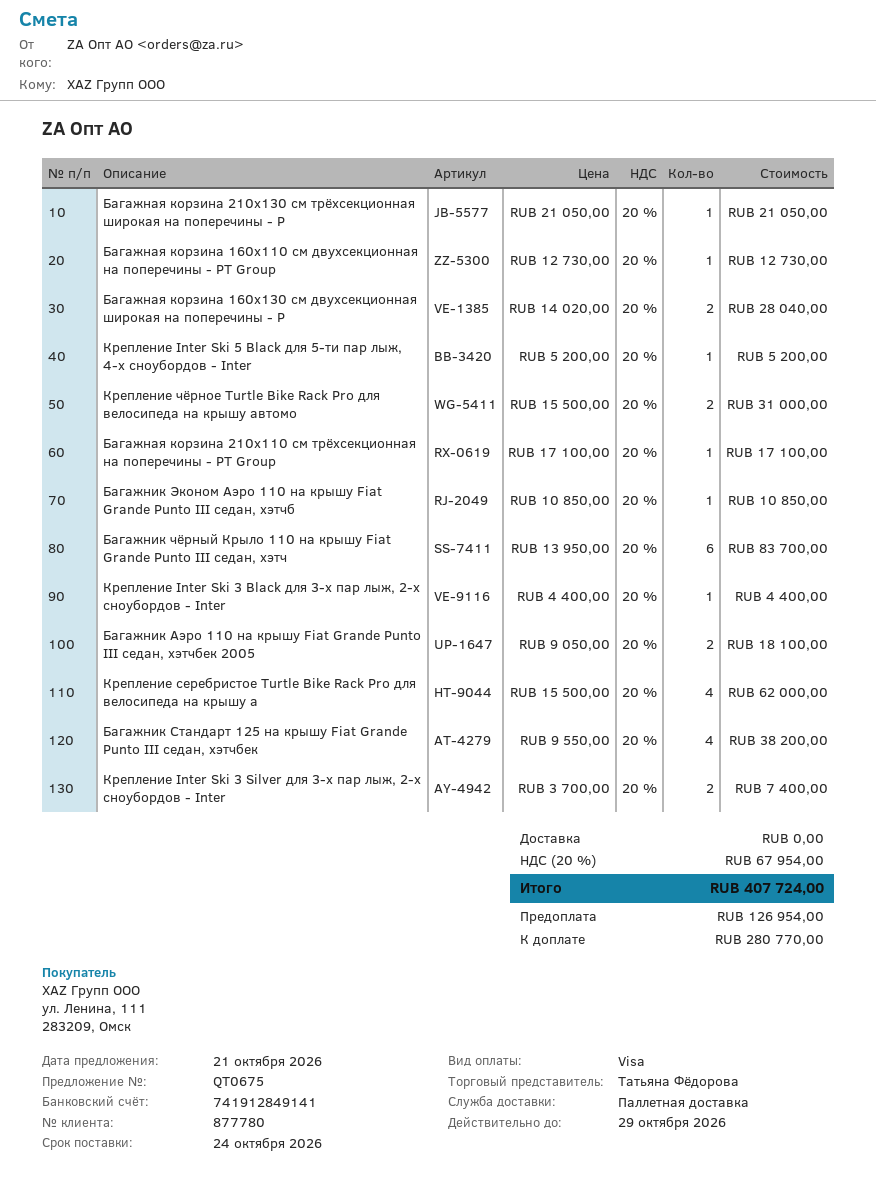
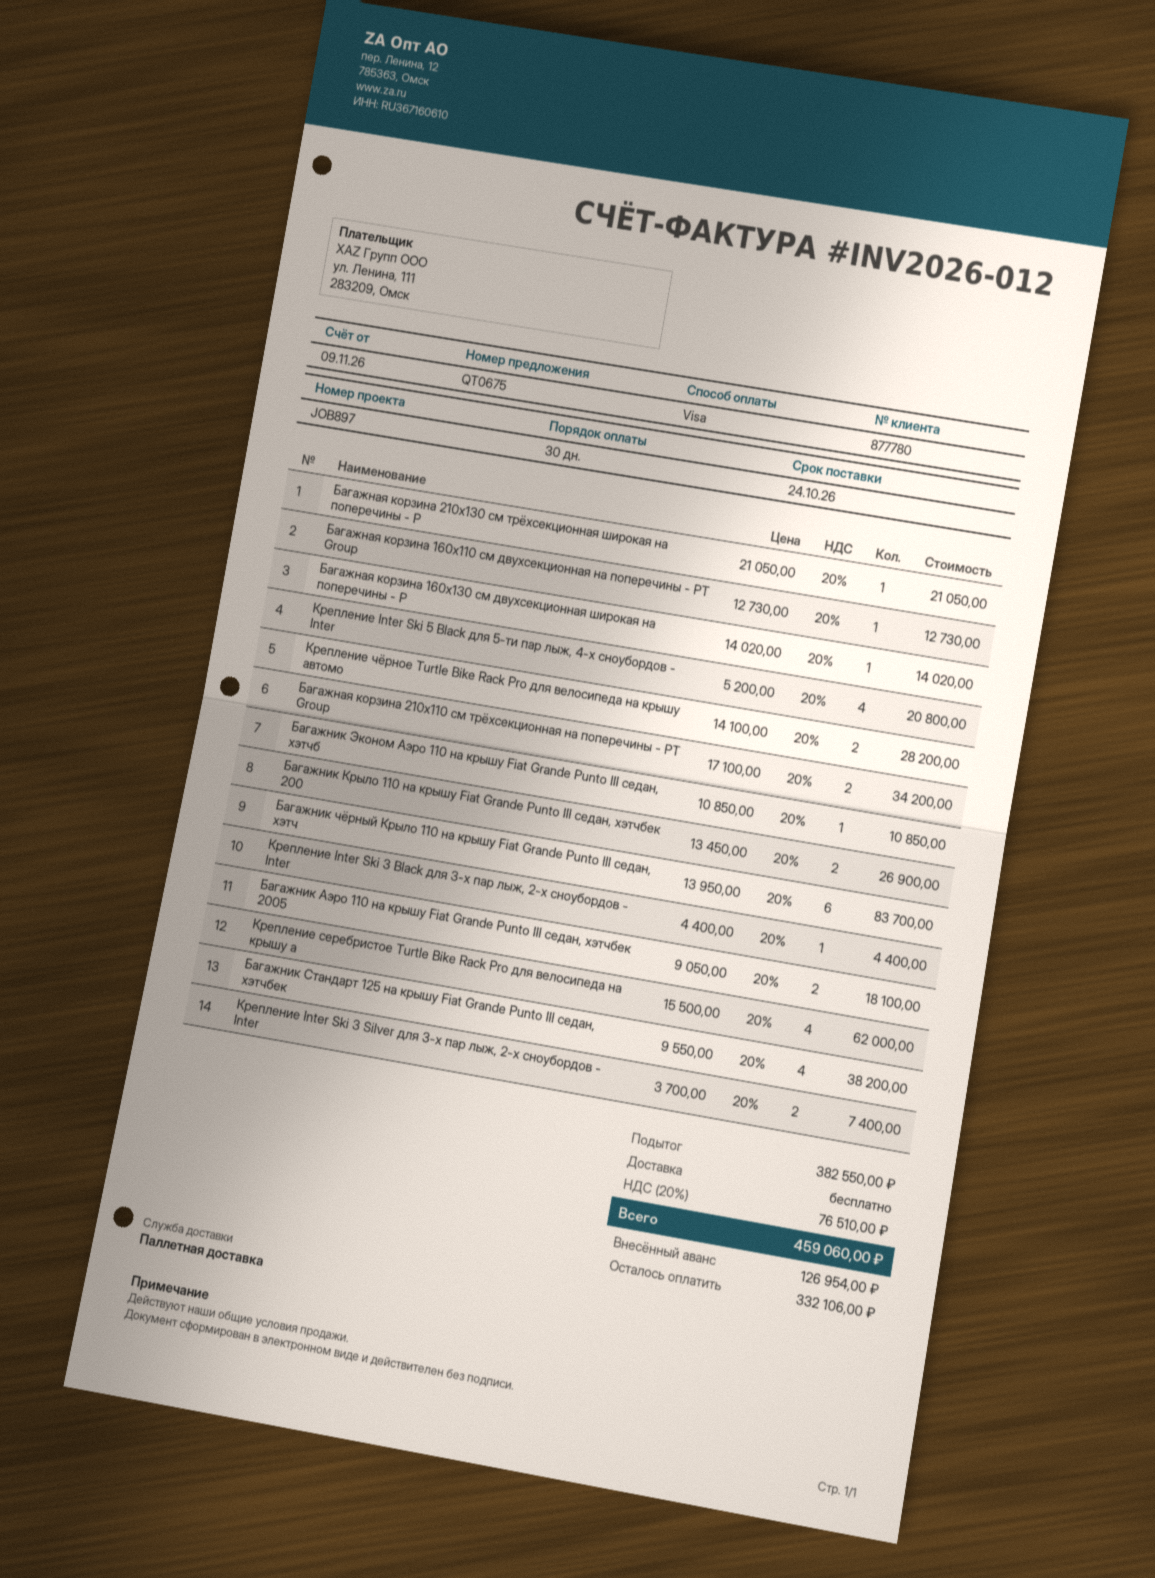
Багажная корзина 160x130 см двухсекционная широкая на поперечины - P: 2 x 14020.00 = 28040.00 -> 1 x 14020.00 = 14020.00
Крепление Inter Ski 5 Black для 5-ти пар лыж, 4-х сноубордов - Inter: 1 x 5200.00 = 5200.00 -> 4 x 5200.00 = 20800.00
Крепление чёрное Turtle Bike Rack Pro для велосипеда на крышу автомо: 2 x 15500.00 = 31000.00 -> 2 x 14100.00 = 28200.00
Багажная корзина 210x110 см трёхсекционная на поперечины - PT Group: 1 x 17100.00 = 17100.00 -> 2 x 17100.00 = 34200.00
Багажник Крыло 110 на крышу Fiat Grande Punto III седан, хэтчбек 200: none -> 2 x 13450.00 = 26900.00
tax: 20% = 67954.00 -> 20% = 76510.00
total: 407724.00 -> 459060.00
balance: 280770.00 -> 332106.00

